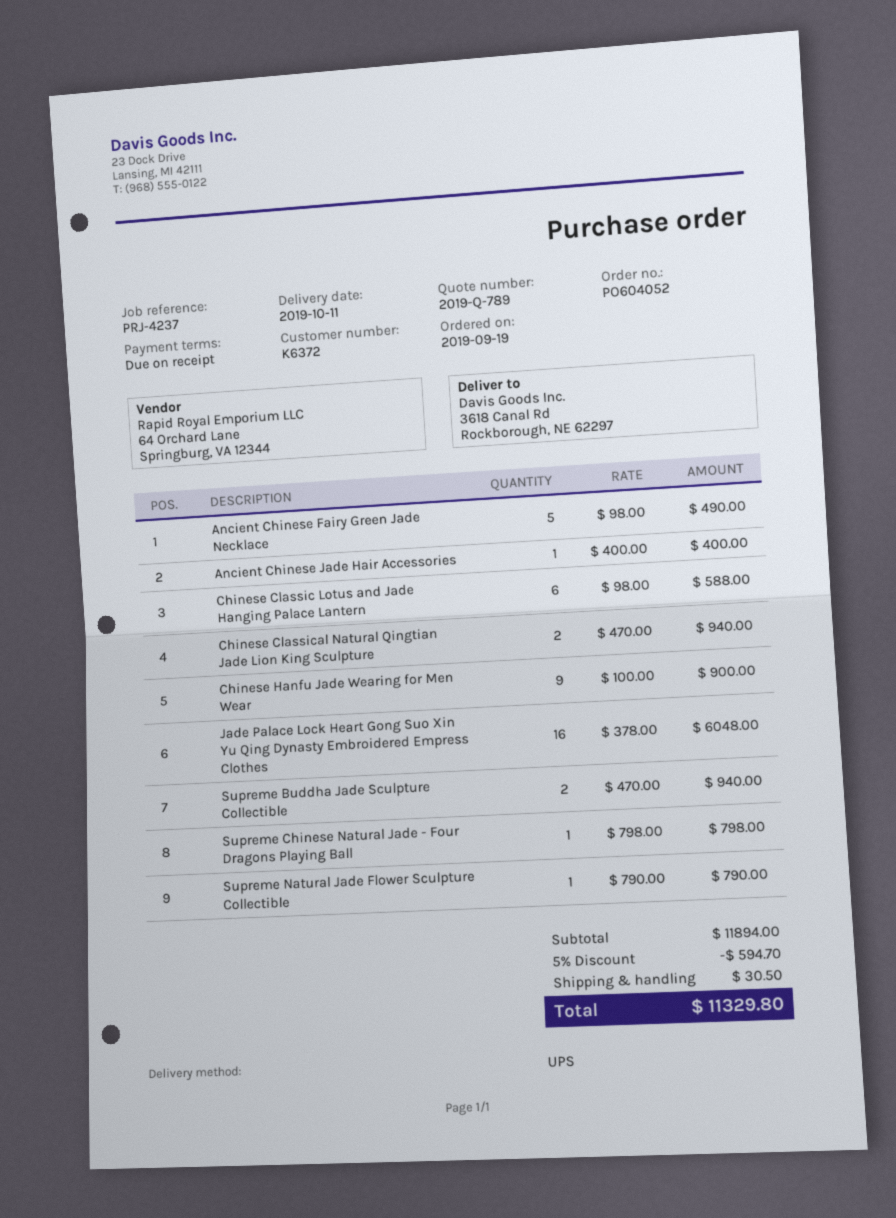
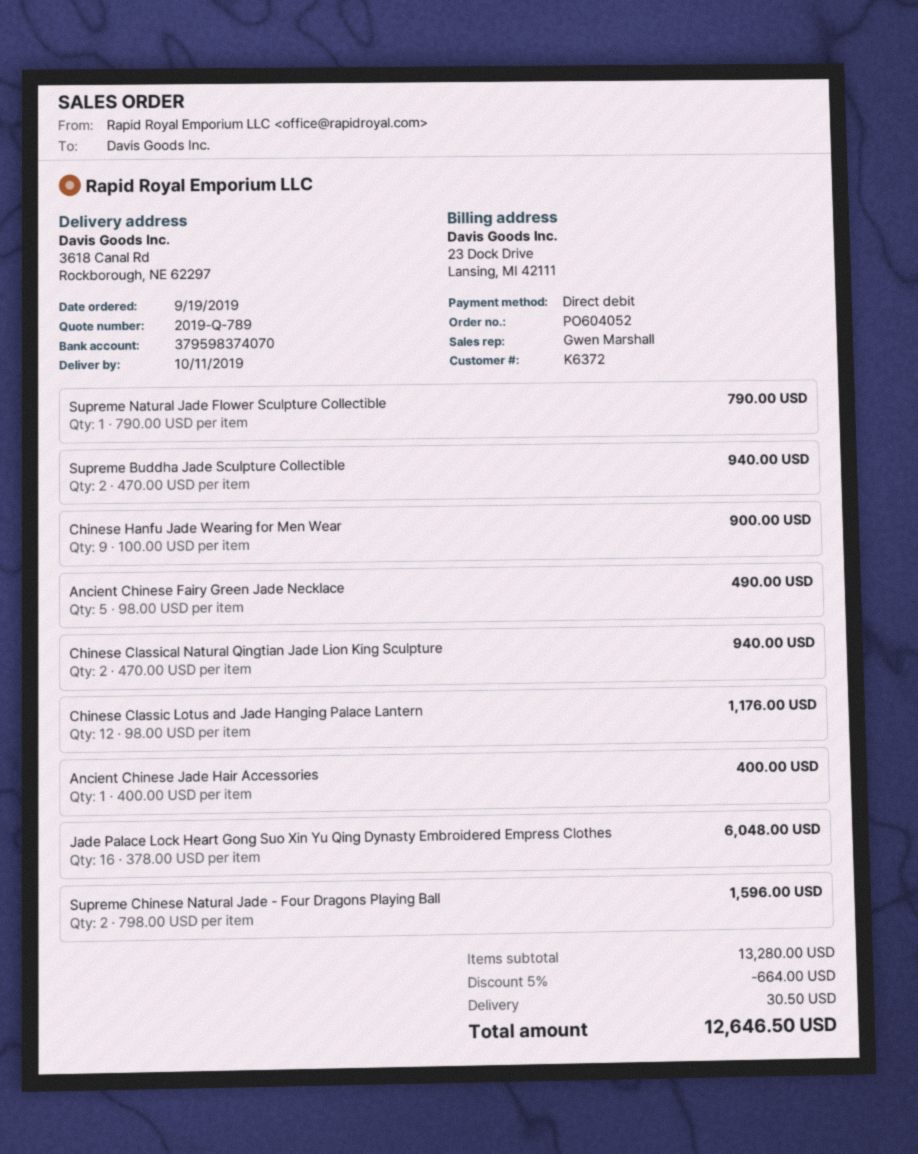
Chinese Classic Lotus and Jade Hanging Palace Lantern: 6 x 98.00 = 588.00 -> 12 x 98.00 = 1176.00
Supreme Chinese Natural Jade - Four Dragons Playing Ball: 1 x 798.00 = 798.00 -> 2 x 798.00 = 1596.00
subtotal: 11894.00 -> 13280.00
discount: 5% = 594.70 -> 5% = 664.00
total: 11329.80 -> 12646.50

